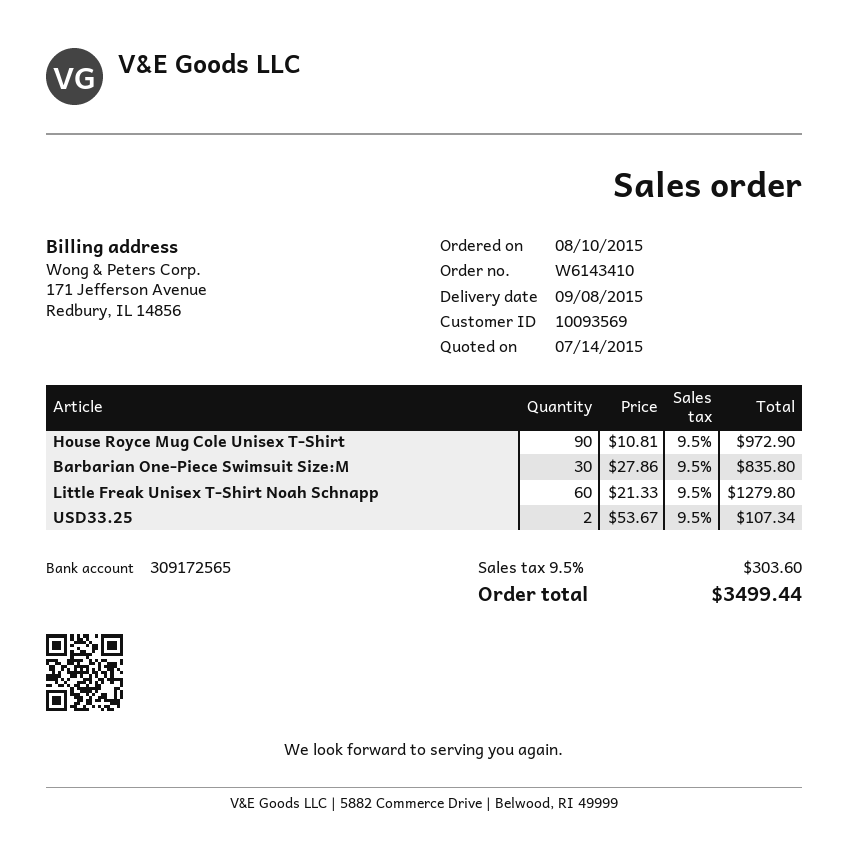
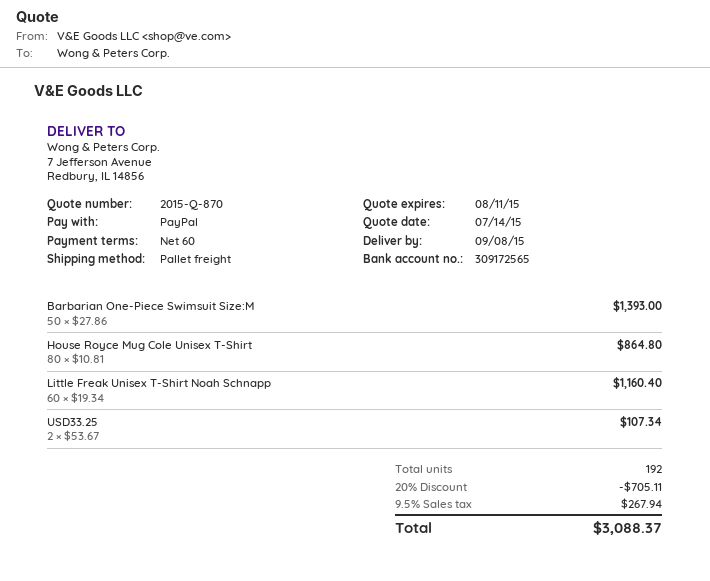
House Royce Mug Cole Unisex T-Shirt: 90 x 10.81 = 972.90 -> 80 x 10.81 = 864.80
Barbarian One-Piece Swimsuit Size:M: 30 x 27.86 = 835.80 -> 50 x 27.86 = 1393.00
Little Freak Unisex T-Shirt Noah Schnapp: 60 x 21.33 = 1279.80 -> 60 x 19.34 = 1160.40
discount: none -> 20% = 705.11
tax: 9.5% = 303.60 -> 9.5% = 267.94
total: 3499.44 -> 3088.37

